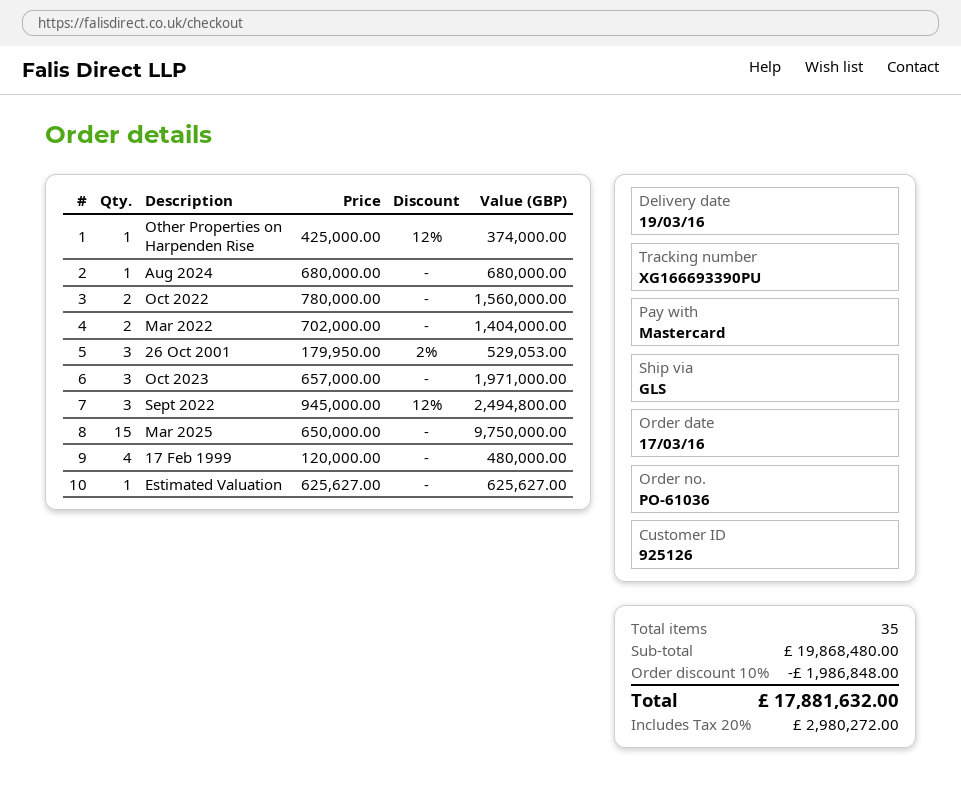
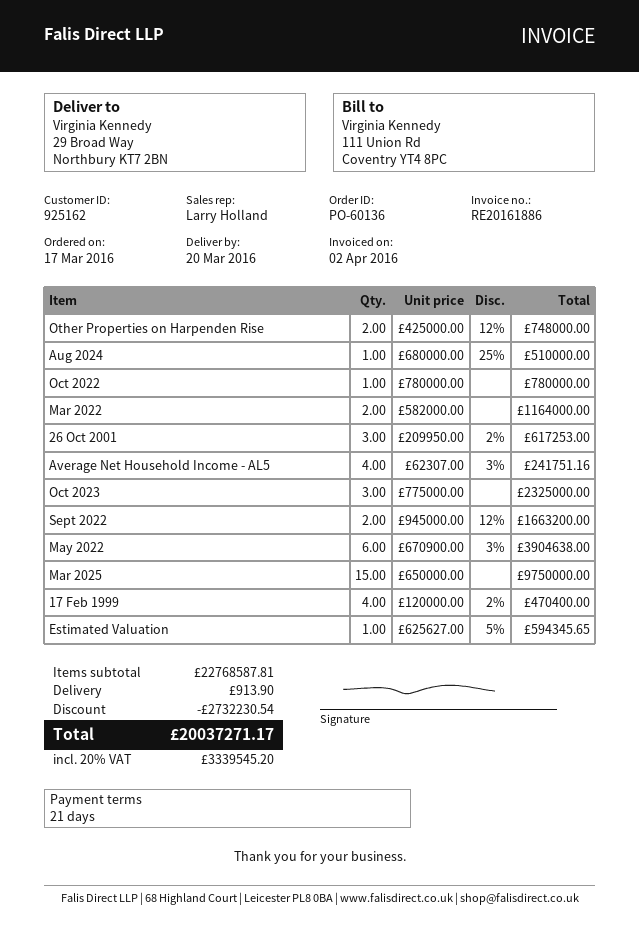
order number: PO-61036 -> PO-60136
delivery date: 2016-03-19 -> 2016-03-20
customer number: 925126 -> 925162
Other Properties on Harpenden Rise: 1 x 425000.00 - 12% = 374000.00 -> 2 x 425000.00 - 12% = 748000.00
Aug 2024: 1 x 680000.00 = 680000.00 -> 1 x 680000.00 - 25% = 510000.00
Oct 2022: 2 x 780000.00 = 1560000.00 -> 1 x 780000.00 = 780000.00
Mar 2022: 2 x 702000.00 = 1404000.00 -> 2 x 582000.00 = 1164000.00
26 Oct 2001: 3 x 179950.00 - 2% = 529053.00 -> 3 x 209950.00 - 2% = 617253.00
Oct 2023: 3 x 657000.00 = 1971000.00 -> 3 x 775000.00 = 2325000.00
Sept 2022: 3 x 945000.00 - 12% = 2494800.00 -> 2 x 945000.00 - 12% = 1663200.00
17 Feb 1999: 4 x 120000.00 = 480000.00 -> 4 x 120000.00 - 2% = 470400.00
Estimated Valuation: 1 x 625627.00 = 625627.00 -> 1 x 625627.00 - 5% = 594345.65
Average Net Household Income - AL5: none -> 4 x 62307.00 - 3% = 241751.16
May 2022: none -> 6 x 670900.00 - 3% = 3904638.00
subtotal: 19868480.00 -> 22768587.81
discount: 1986848.00 -> 2732230.54
shipping: none -> 913.90
tax: 20% = 2980272.00 -> 20% = 3339545.20
total: 17881632.00 -> 20037271.17

